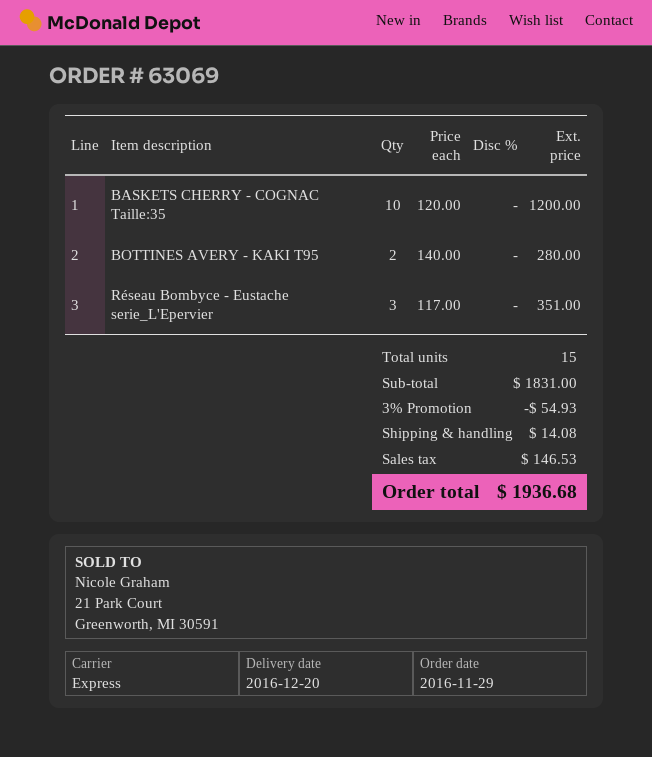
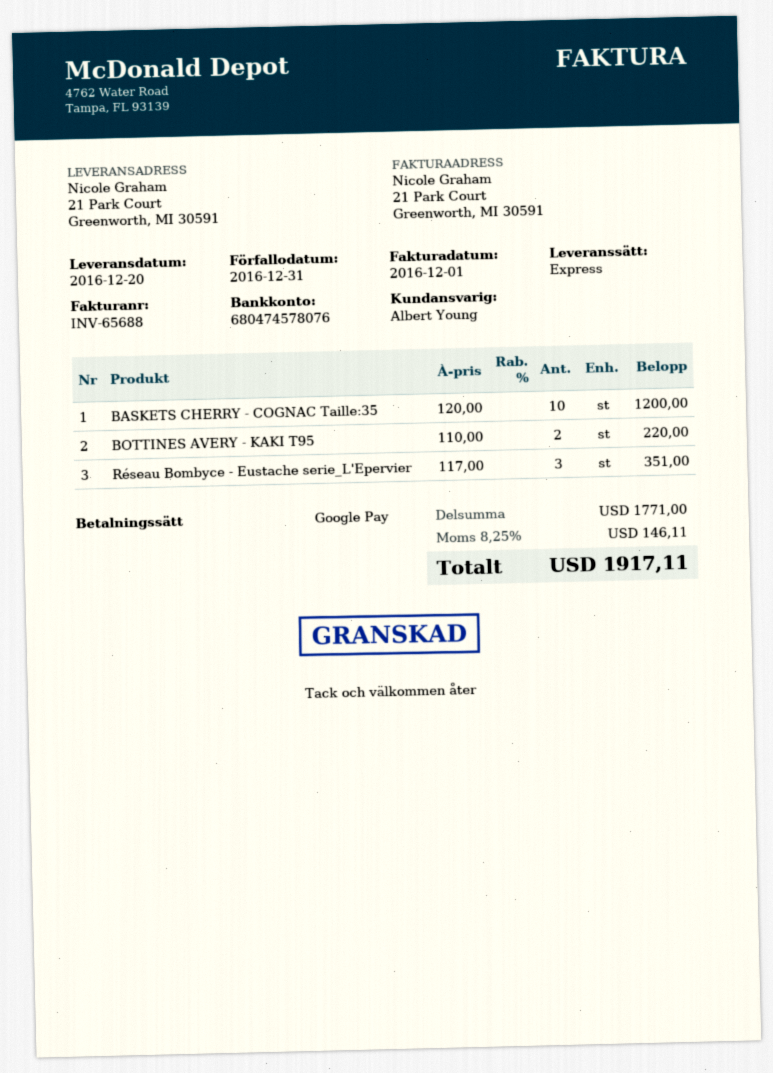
BOTTINES AVERY - KAKI T95: 2 x 140.00 = 280.00 -> 2 x 110.00 = 220.00
subtotal: 1831.00 -> 1771.00
discount: 3% = 54.93 -> none
shipping: 14.08 -> none
tax: 146.53 -> 146.11
total: 1936.68 -> 1917.11

